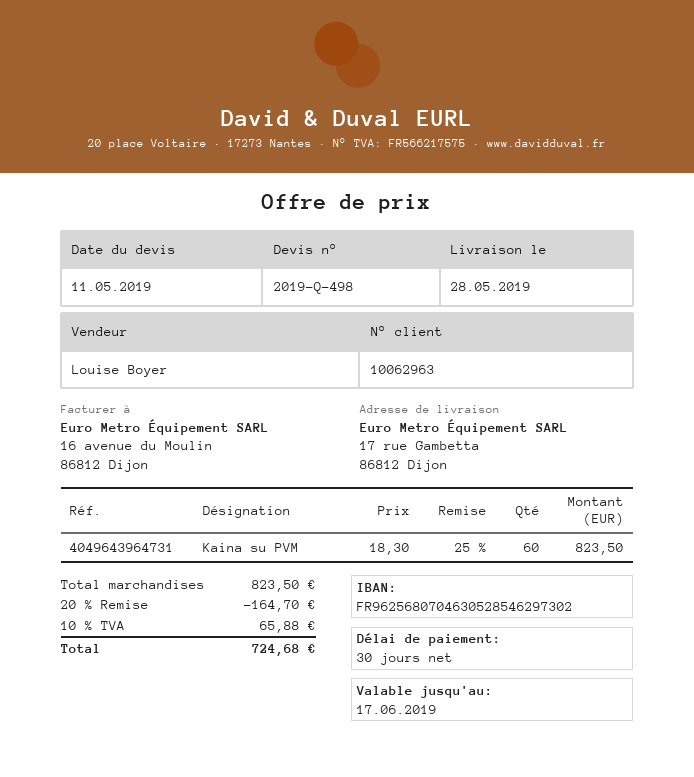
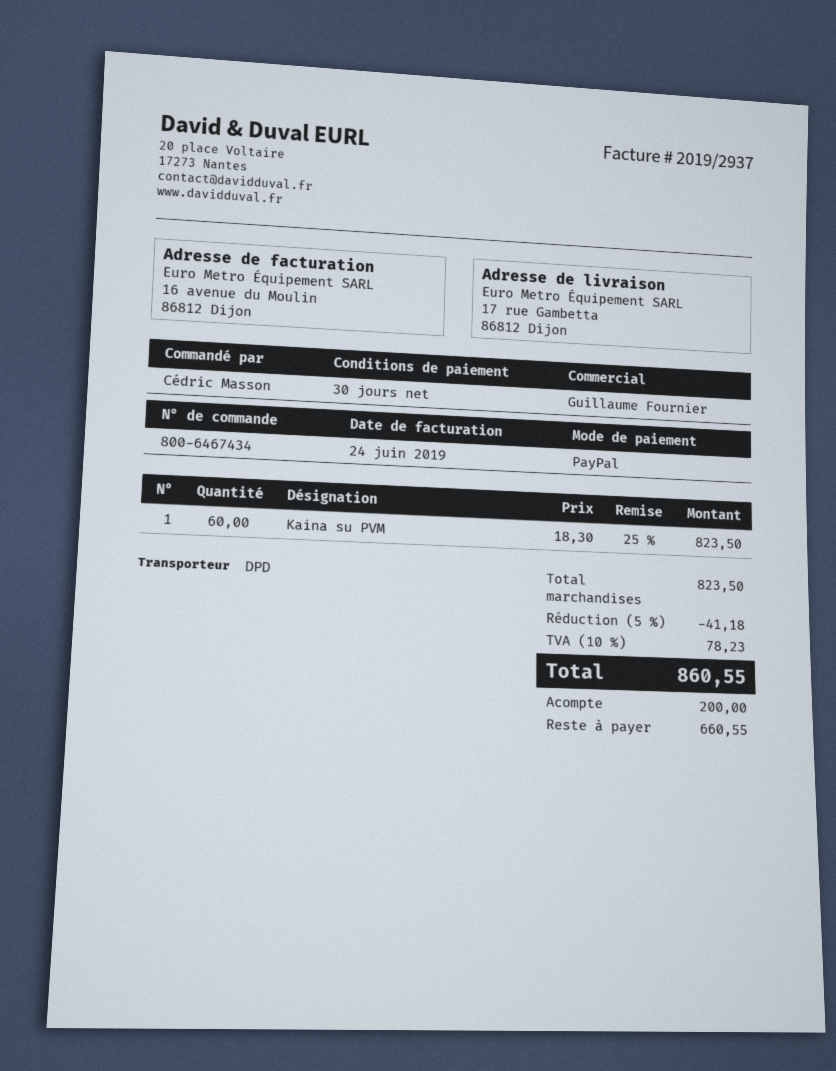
sales rep: Louise Boyer -> Guillaume Fournier
discount: 20% = 164.70 -> 5% = 41.18
tax: 10% = 65.88 -> 10% = 78.23
total: 724.68 -> 860.55

